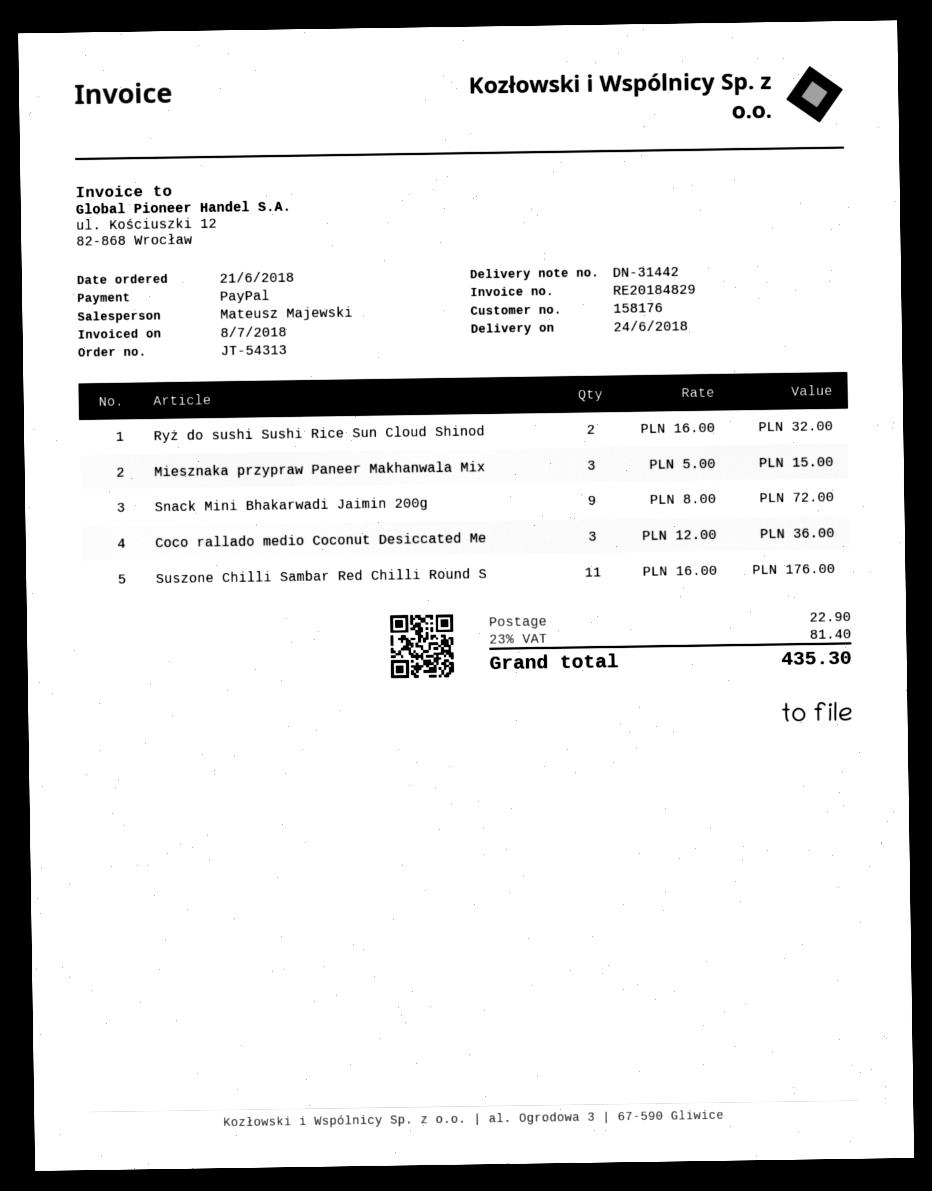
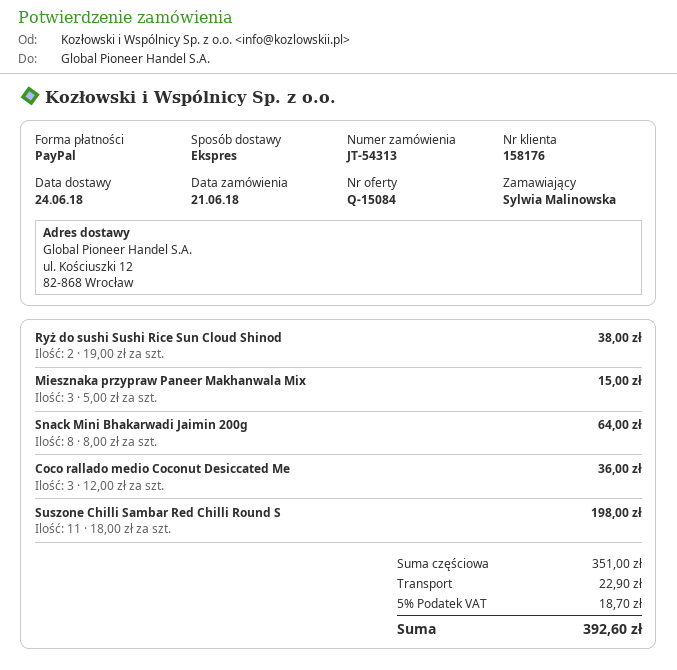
Ryż do sushi Sushi Rice Sun Cloud Shinod: 2 x 16.00 = 32.00 -> 2 x 19.00 = 38.00
Snack Mini Bhakarwadi Jaimin 200g: 9 x 8.00 = 72.00 -> 8 x 8.00 = 64.00
Suszone Chilli Sambar Red Chilli Round S: 11 x 16.00 = 176.00 -> 11 x 18.00 = 198.00
tax: 23% = 81.40 -> 5% = 18.70
total: 435.30 -> 392.60

